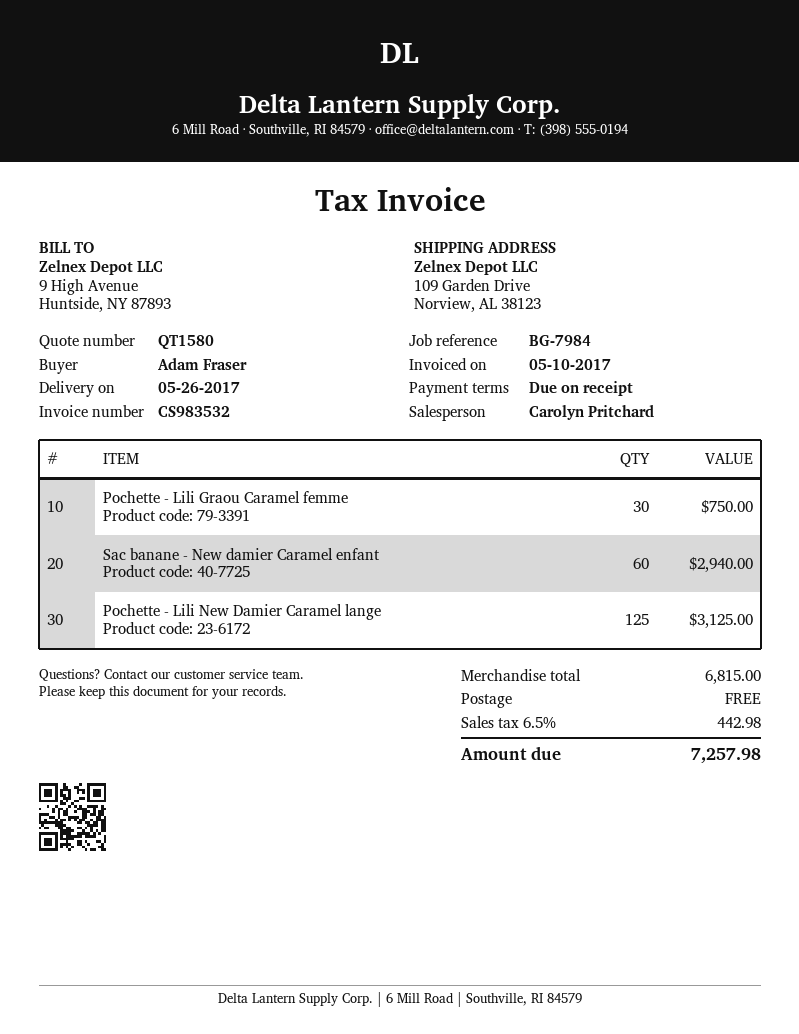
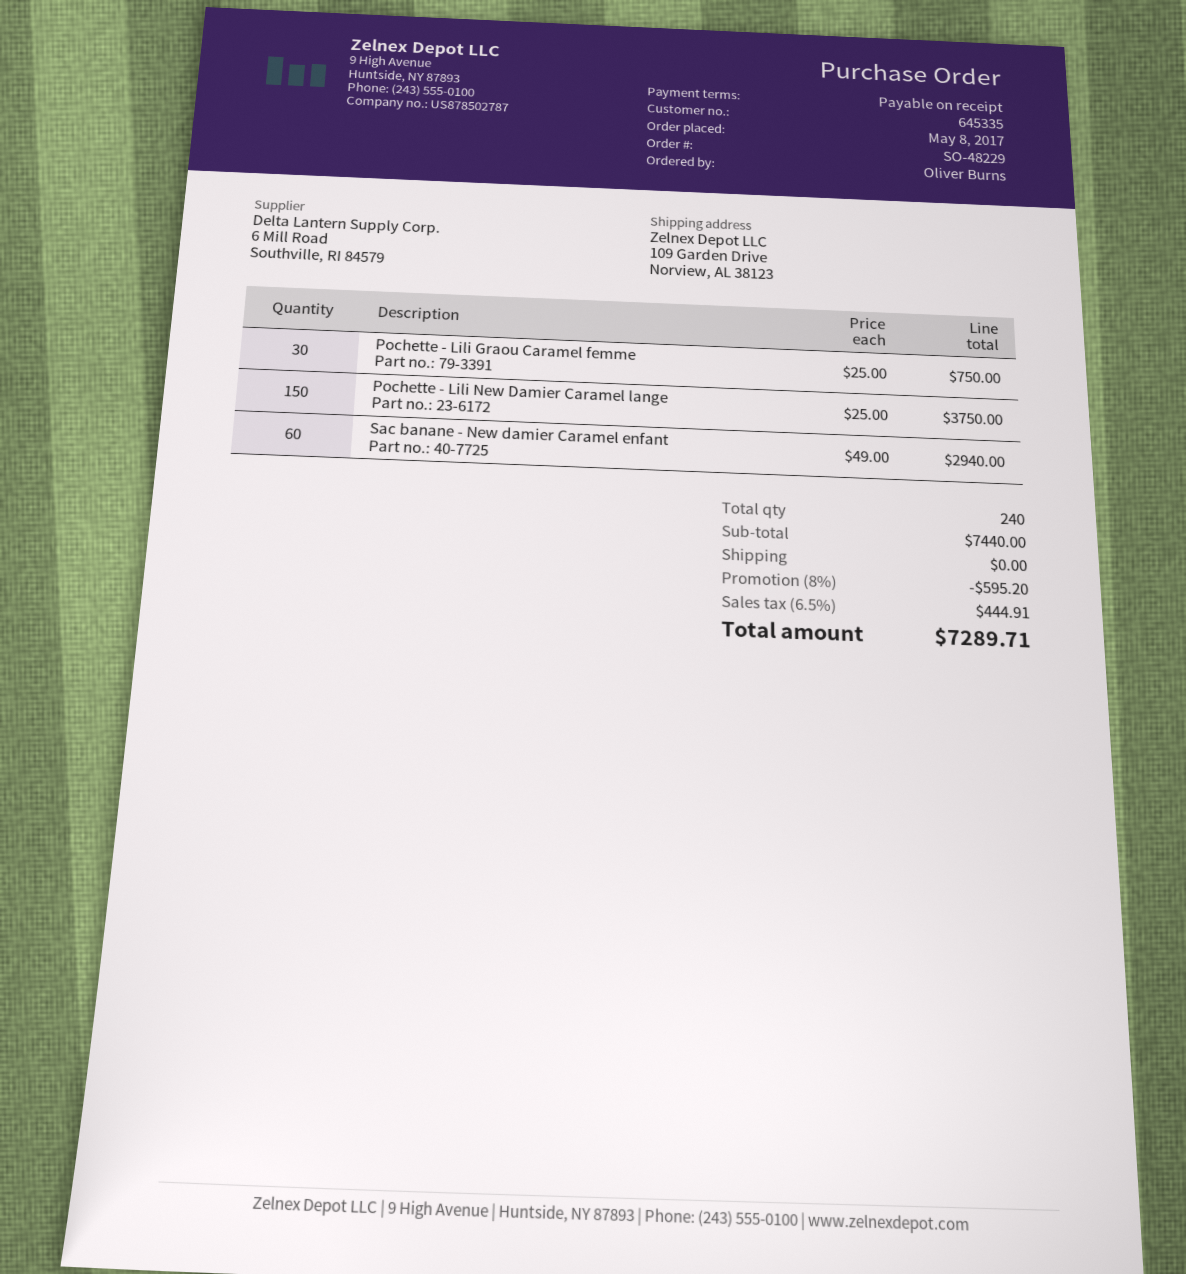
ordered by: Adam Fraser -> Oliver Burns
Pochette - Lili New Damier Caramel lange: 125 for 3125.00 -> 150 for 3750.00
subtotal: 6815.00 -> 7440.00
discount: none -> 8% = 595.20
tax: 6.5% = 442.98 -> 6.5% = 444.91
total: 7257.98 -> 7289.71

